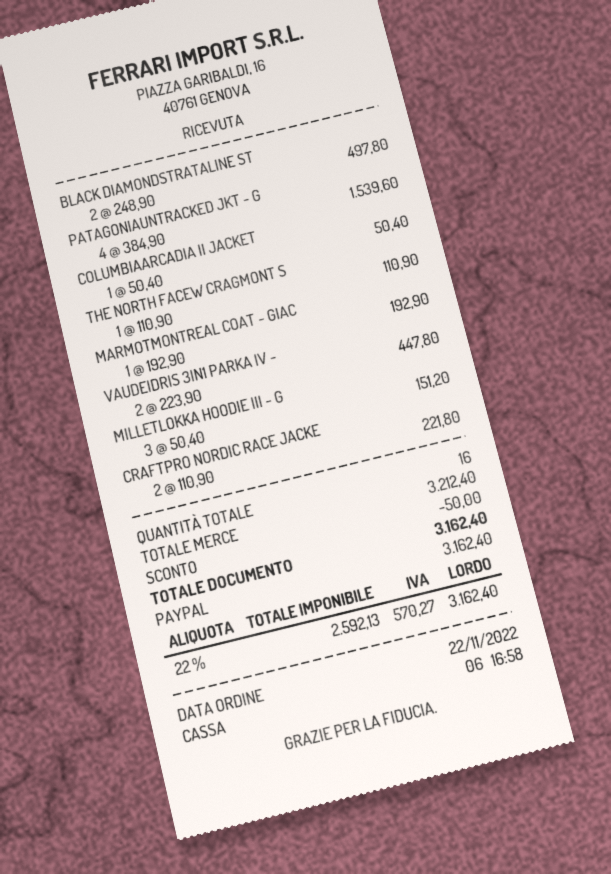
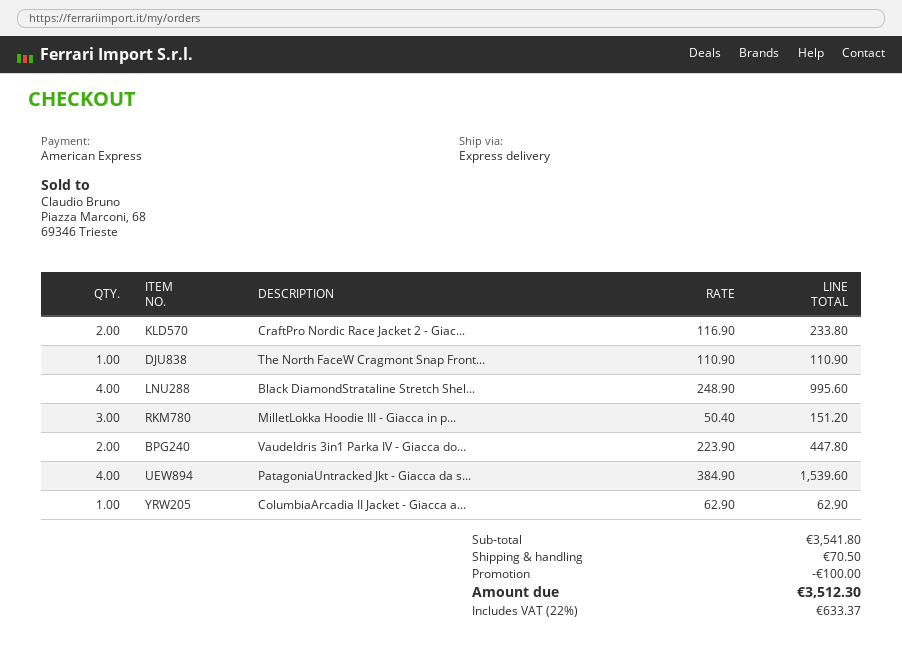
payment method: PayPal -> American Express
BLACK DIAMONDSTRATALINE ST: 2 x 248.90 = 497.80 -> 4 x 248.90 = 995.60
COLUMBIAARCADIA II JACKET: 1 x 50.40 = 50.40 -> 1 x 62.90 = 62.90
MARMOTMONTREAL COAT - GIAC: 1 x 192.90 = 192.90 -> none
CRAFTPRO NORDIC RACE JACKE: 2 x 110.90 = 221.80 -> 2 x 116.90 = 233.80
subtotal: 3212.40 -> 3541.80
discount: 50.00 -> 100.00
shipping: none -> 70.50
tax: 22% = 570.27 -> 22% = 633.37
total: 3162.40 -> 3512.30

